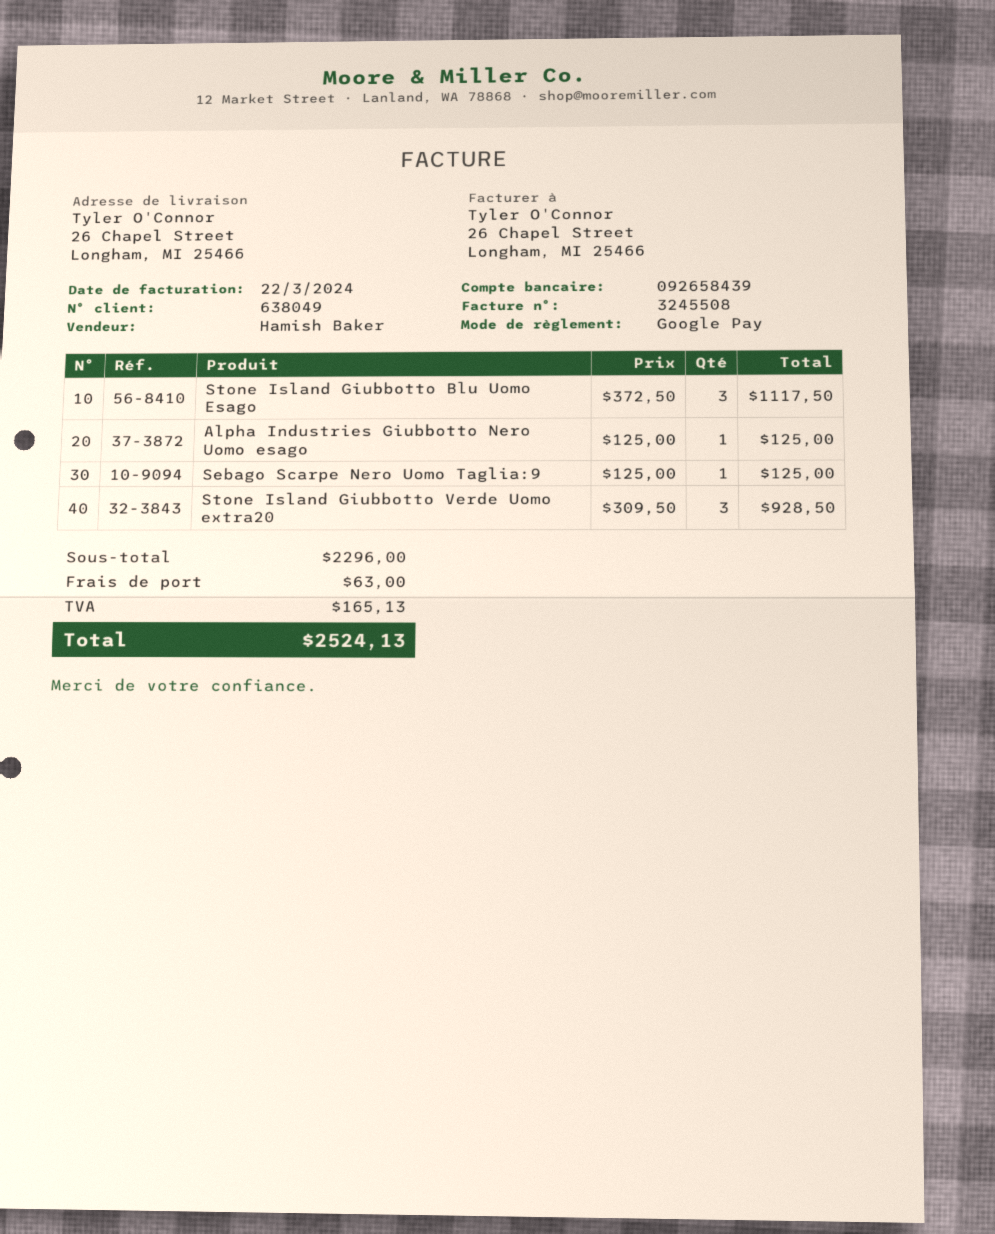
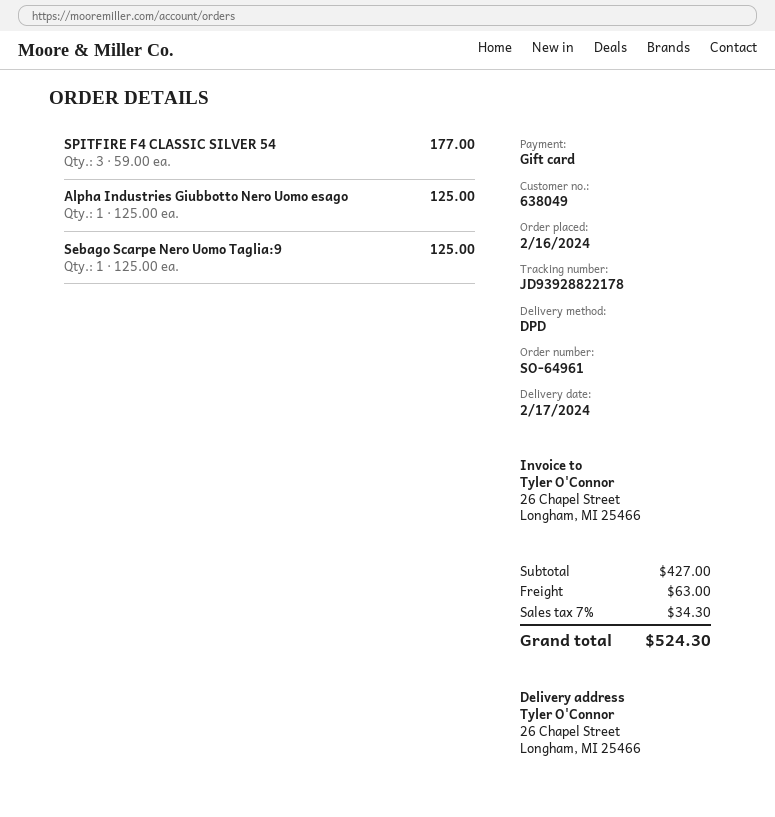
payment method: Google Pay -> gift card
Stone Island Giubbotto Blu Uomo Esago: 3 x 372.50 = 1117.50 -> none
Stone Island Giubbotto Verde Uomo extra20: 3 x 309.50 = 928.50 -> none
SPITFIRE F4 CLASSIC SILVER 54: none -> 3 x 59.00 = 177.00
subtotal: 2296.00 -> 427.00
tax: 165.13 -> 34.30
total: 2524.13 -> 524.30

